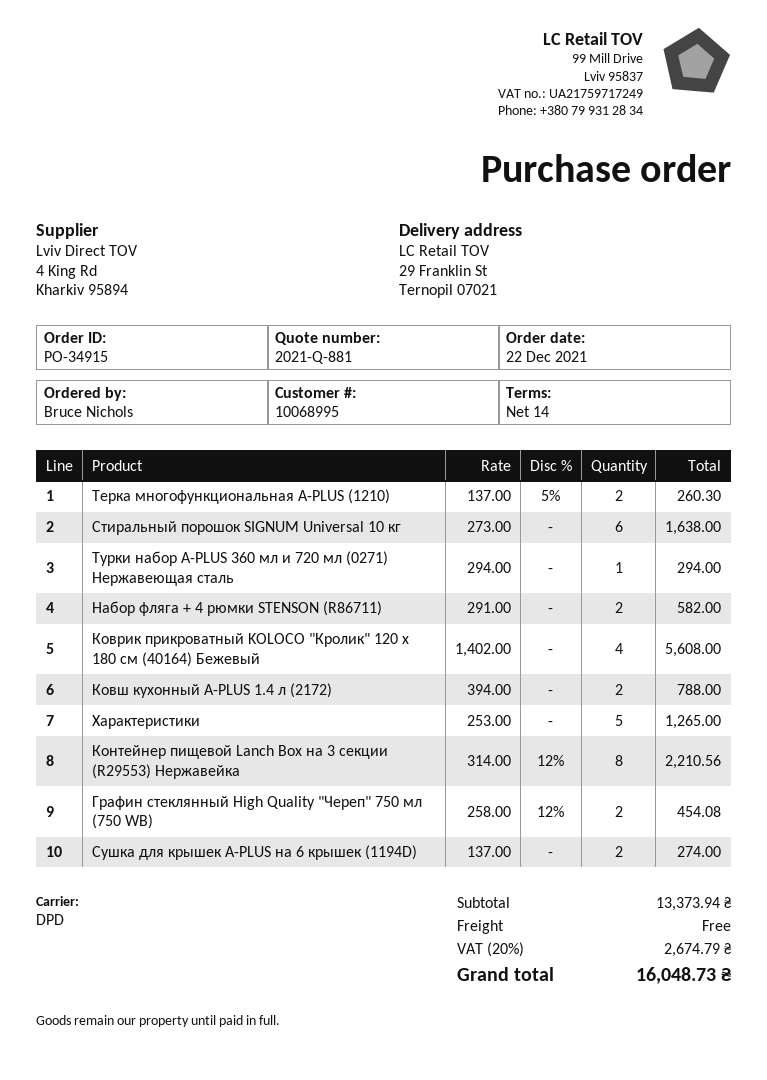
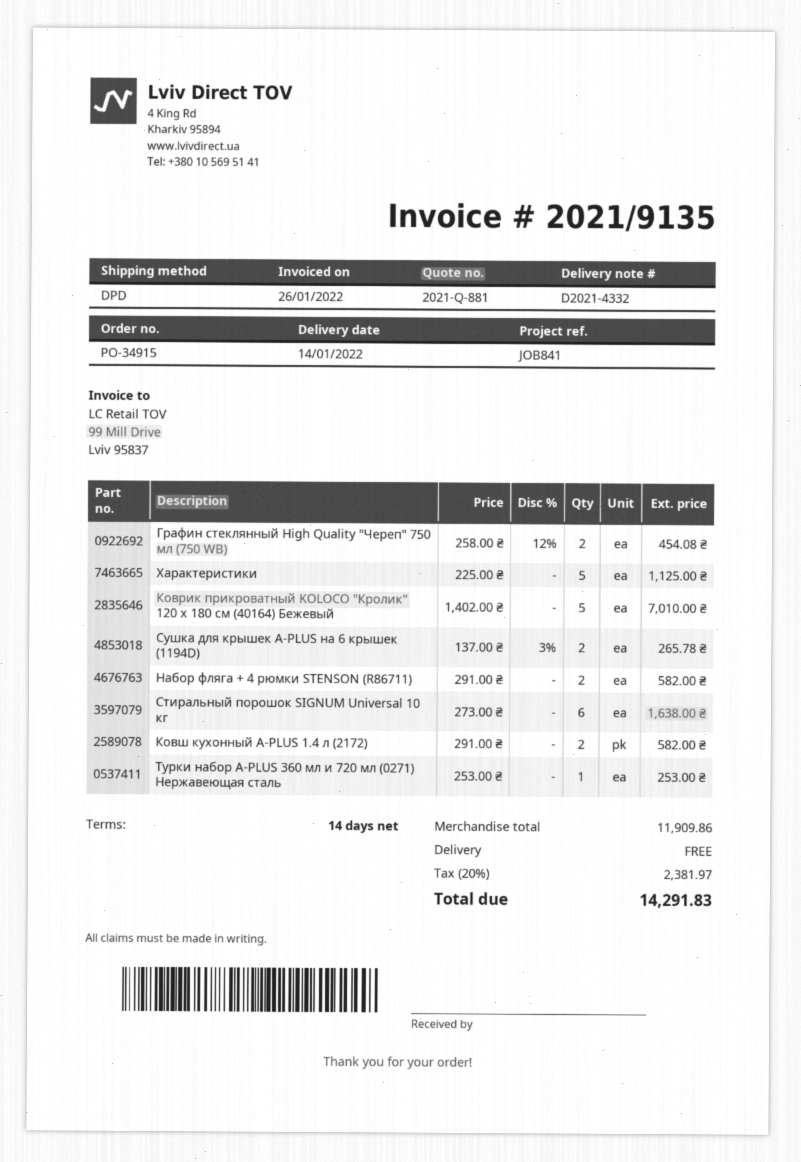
Терка многофункциональная A-PLUS (1210): 2 x 137.00 - 5% = 260.30 -> none
Турки набор A-PLUS 360 мл и 720 мл (0271) Нержавеющая сталь: 1 x 294.00 = 294.00 -> 1 x 253.00 = 253.00
Коврик прикроватный KOLOCO "Кролик" 120 х 180 см (40164) Бежевый: 4 x 1402.00 = 5608.00 -> 5 x 1402.00 = 7010.00
Ковш кухонный A-PLUS 1.4 л (2172): 2 x 394.00 = 788.00 -> 2 x 291.00 = 582.00
Характеристики: 5 x 253.00 = 1265.00 -> 5 x 225.00 = 1125.00
Контейнер пищевой Lanch Box на 3 секции (R29553) Нержавейка: 8 x 314.00 - 12% = 2210.56 -> none
Сушка для крышек A-PLUS на 6 крышек (1194D): 2 x 137.00 = 274.00 -> 2 x 137.00 - 3% = 265.78
subtotal: 13373.94 -> 11909.86
tax: 20% = 2674.79 -> 20% = 2381.97
total: 16048.73 -> 14291.83

